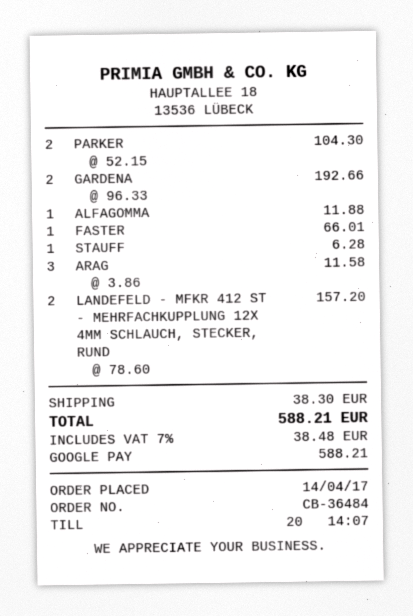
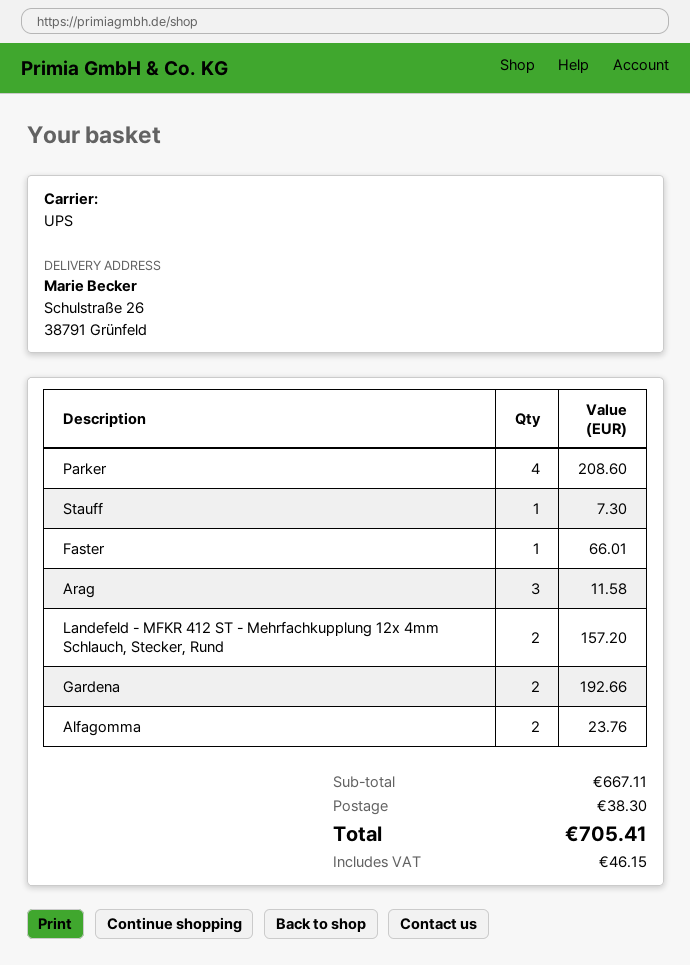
PARKER: 2 for 104.30 -> 4 for 208.60
ALFAGOMMA: 1 for 11.88 -> 2 for 23.76
STAUFF: 1 for 6.28 -> 1 for 7.30
tax: 38.48 -> 46.15
total: 588.21 -> 705.41

